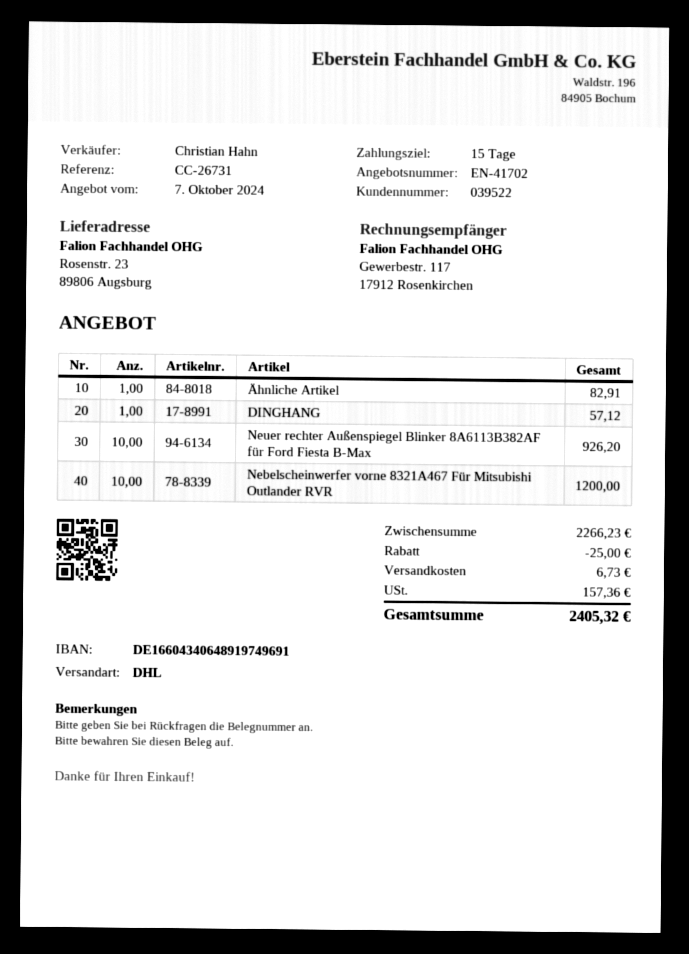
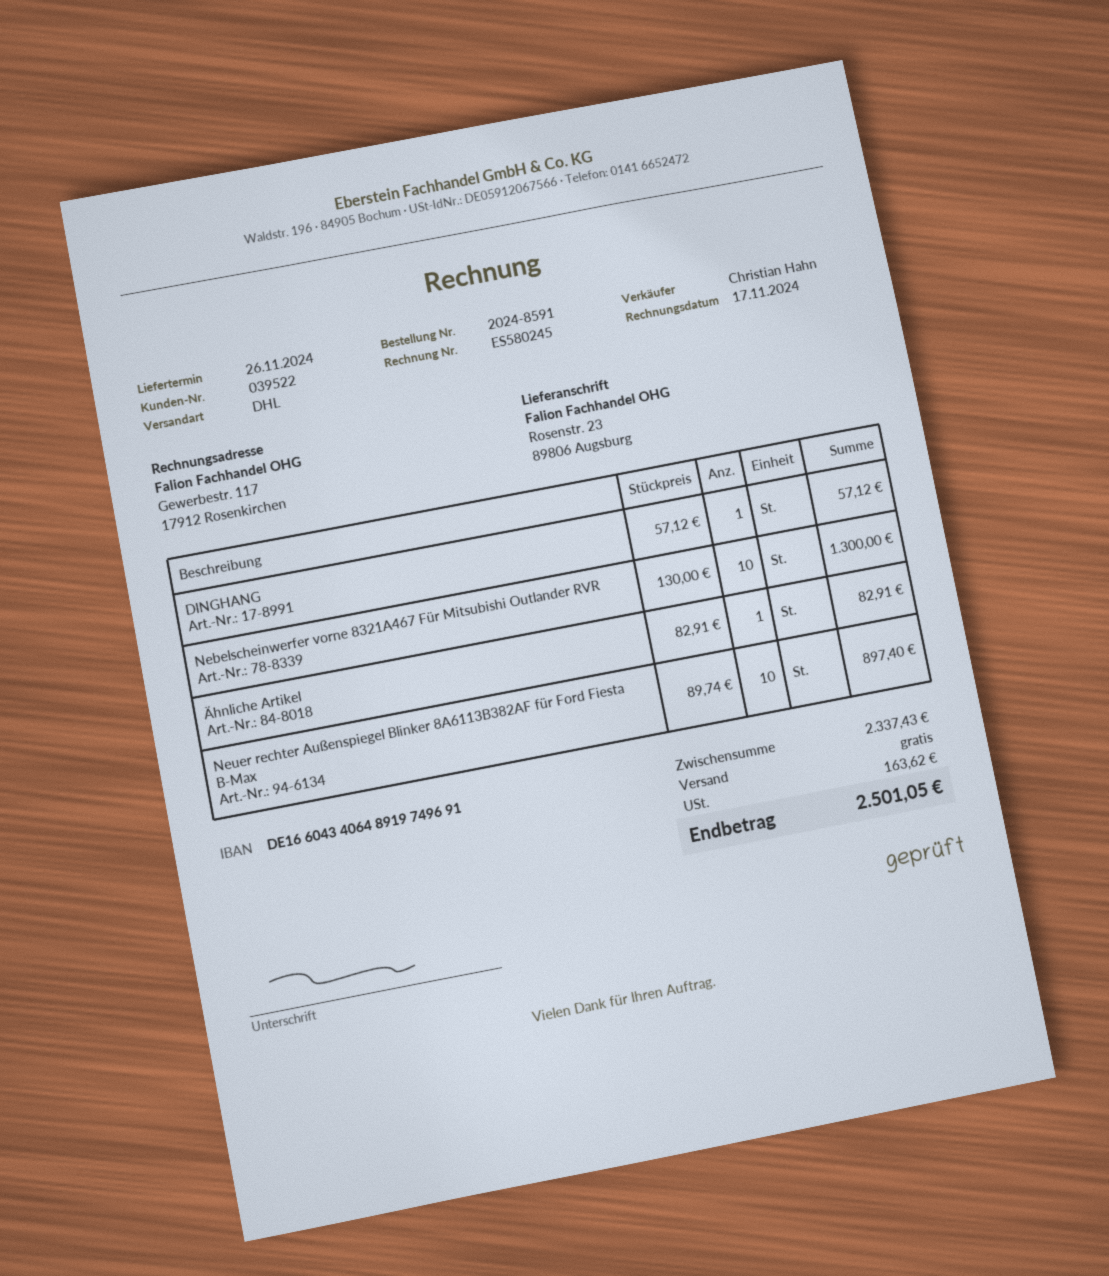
Neuer rechter Außenspiegel Blinker 8A6113B382AF für Ford Fiesta B-Max: 10 for 926.20 -> 10 for 897.40
Nebelscheinwerfer vorne 8321A467 Für Mitsubishi Outlander RVR: 10 for 1200.00 -> 10 for 1300.00
subtotal: 2266.23 -> 2337.43
discount: 25.00 -> none
shipping: 6.73 -> 0.00
tax: 157.36 -> 163.62
total: 2405.32 -> 2501.05

